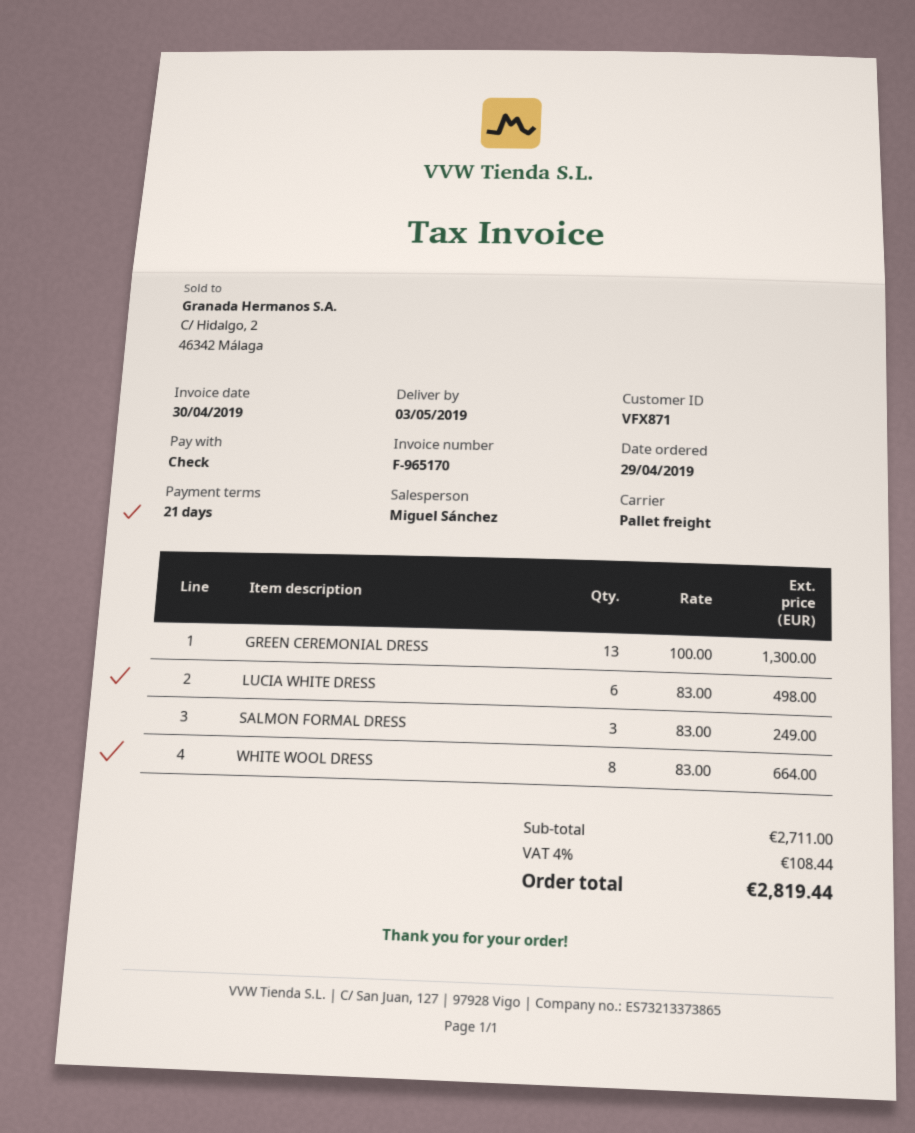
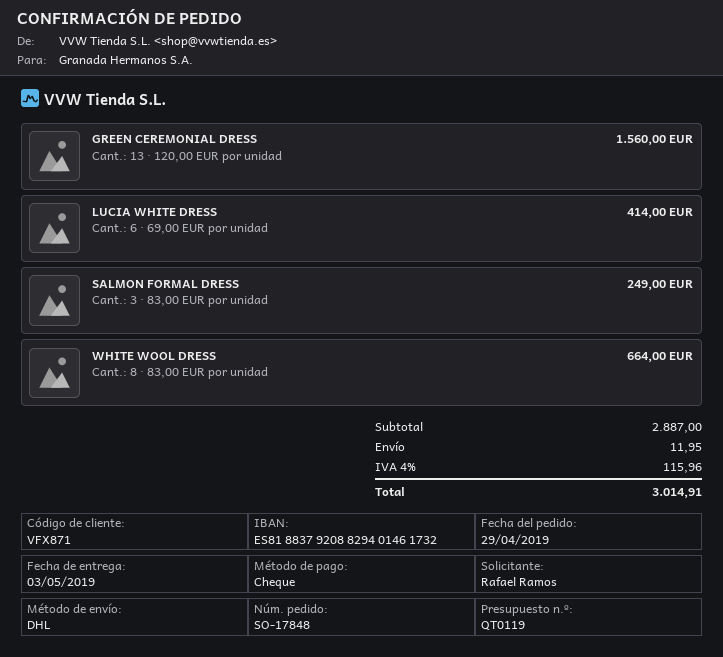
shipping method: pallet freight -> DHL
GREEN CEREMONIAL DRESS: 13 x 100.00 = 1300.00 -> 13 x 120.00 = 1560.00
LUCIA WHITE DRESS: 6 x 83.00 = 498.00 -> 6 x 69.00 = 414.00
subtotal: 2711.00 -> 2887.00
shipping: none -> 11.95
tax: 4% = 108.44 -> 4% = 115.96
total: 2819.44 -> 3014.91

